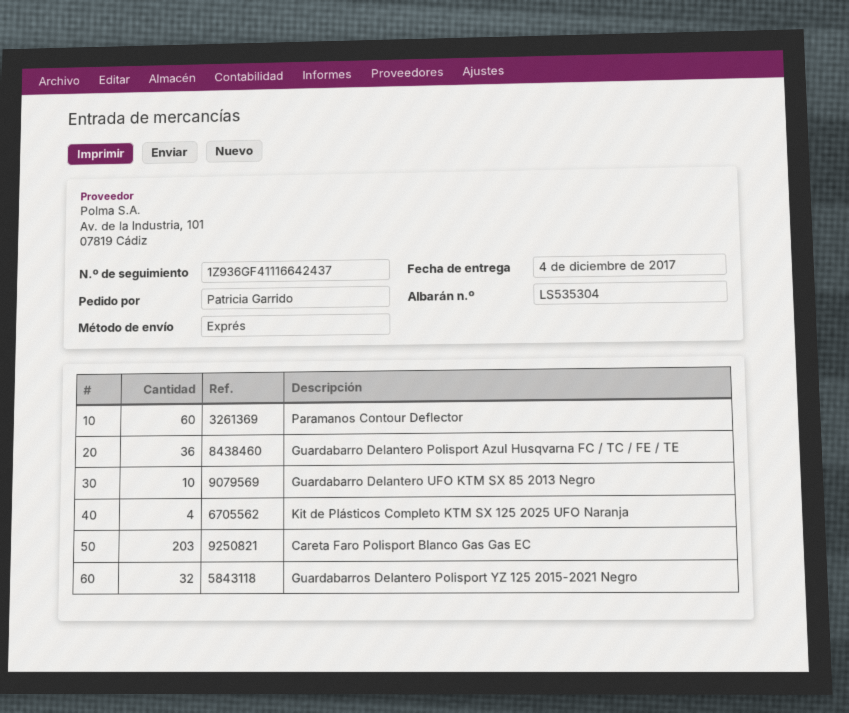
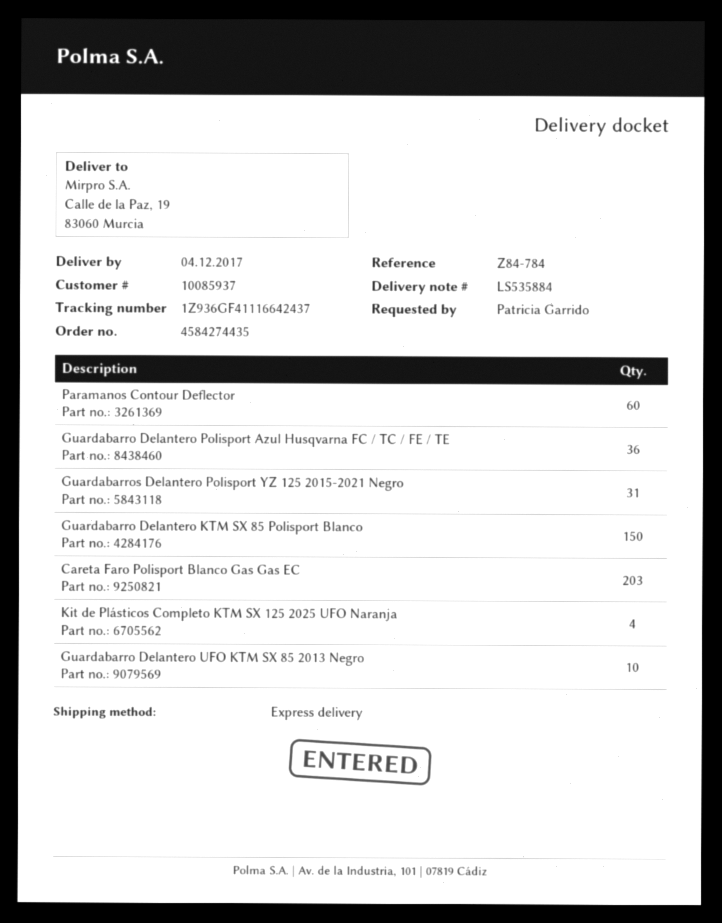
delivery note number: LS535304 -> LS535884
Guardabarros Delantero Polisport YZ 125 2015-2021 Negro: 32 -> 31
Guardabarro Delantero KTM SX 85 Polisport Blanco: none -> 150

